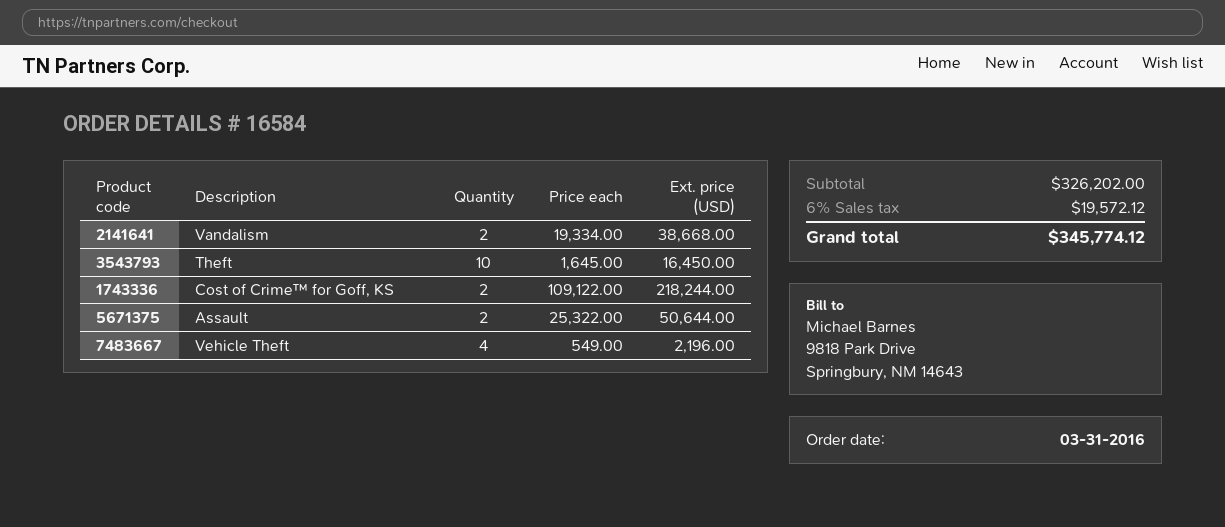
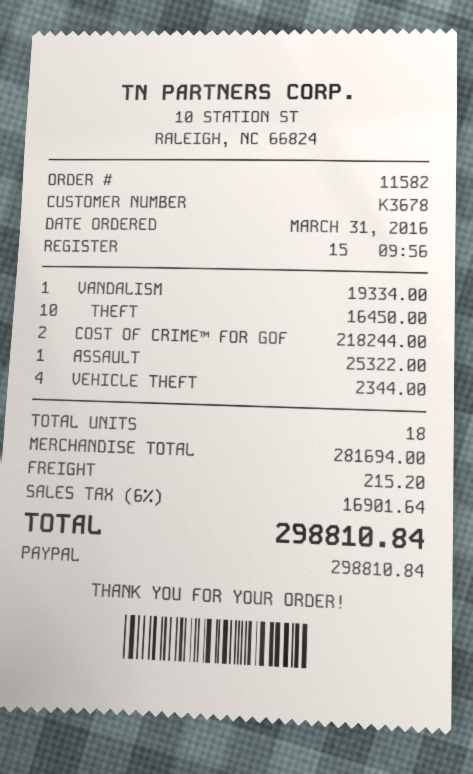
order number: 16584 -> 11582
Vandalism: 2 for 38668.00 -> 1 for 19334.00
Assault: 2 for 50644.00 -> 1 for 25322.00
Vehicle Theft: 4 for 2196.00 -> 4 for 2344.00
subtotal: 326202.00 -> 281694.00
shipping: none -> 215.20
tax: 6% = 19572.12 -> 6% = 16901.64
total: 345774.12 -> 298810.84

